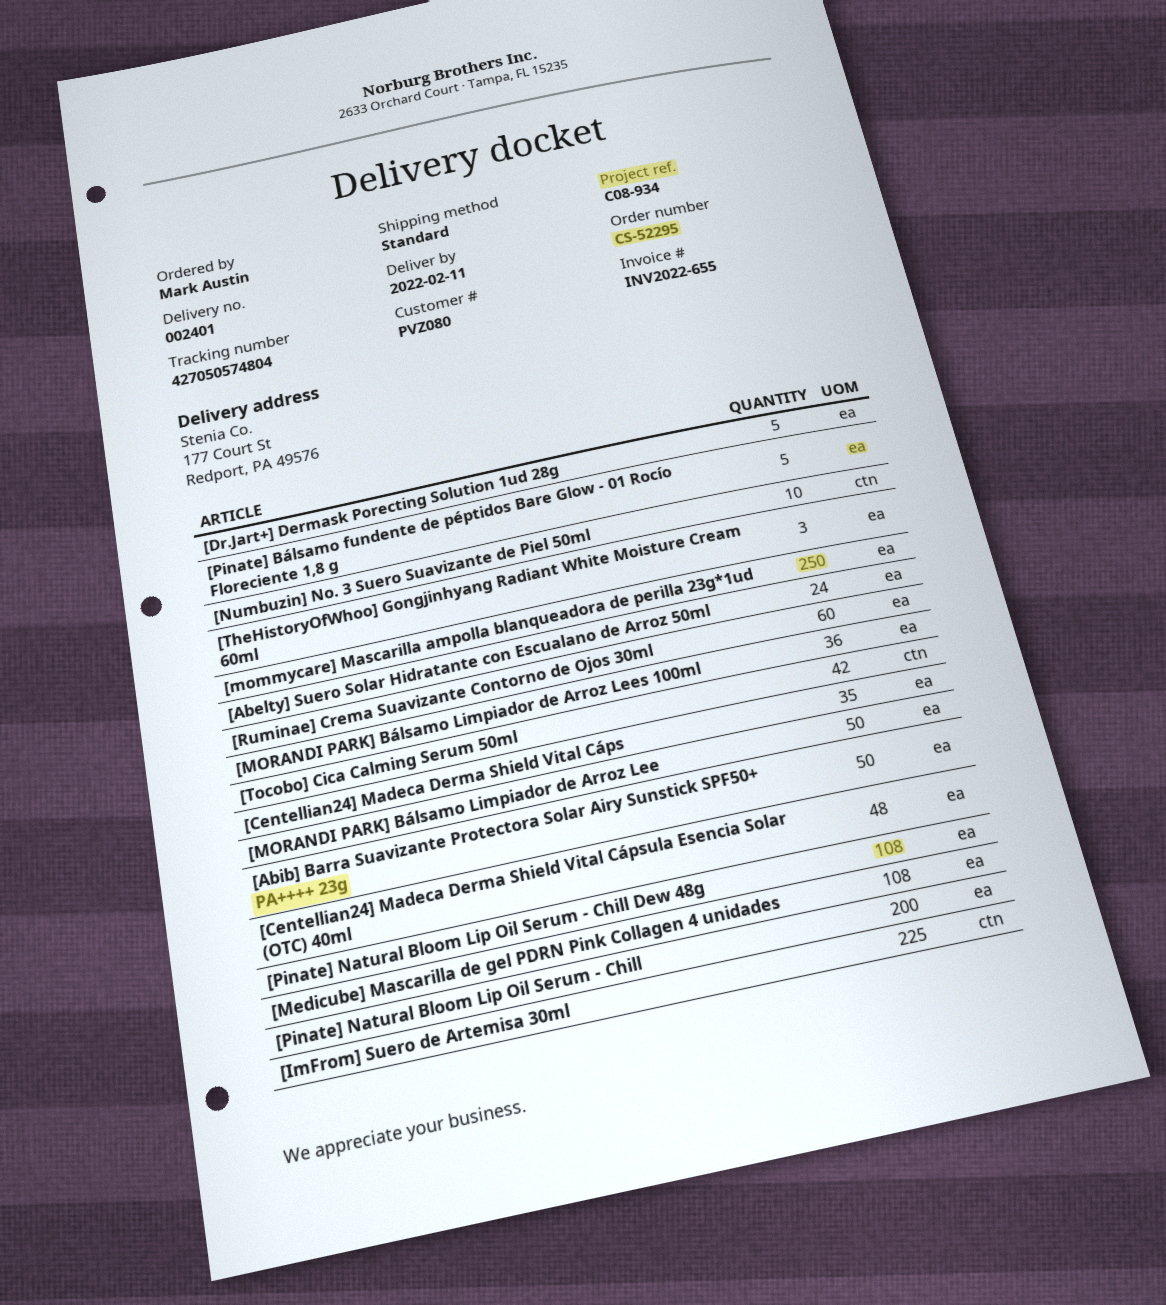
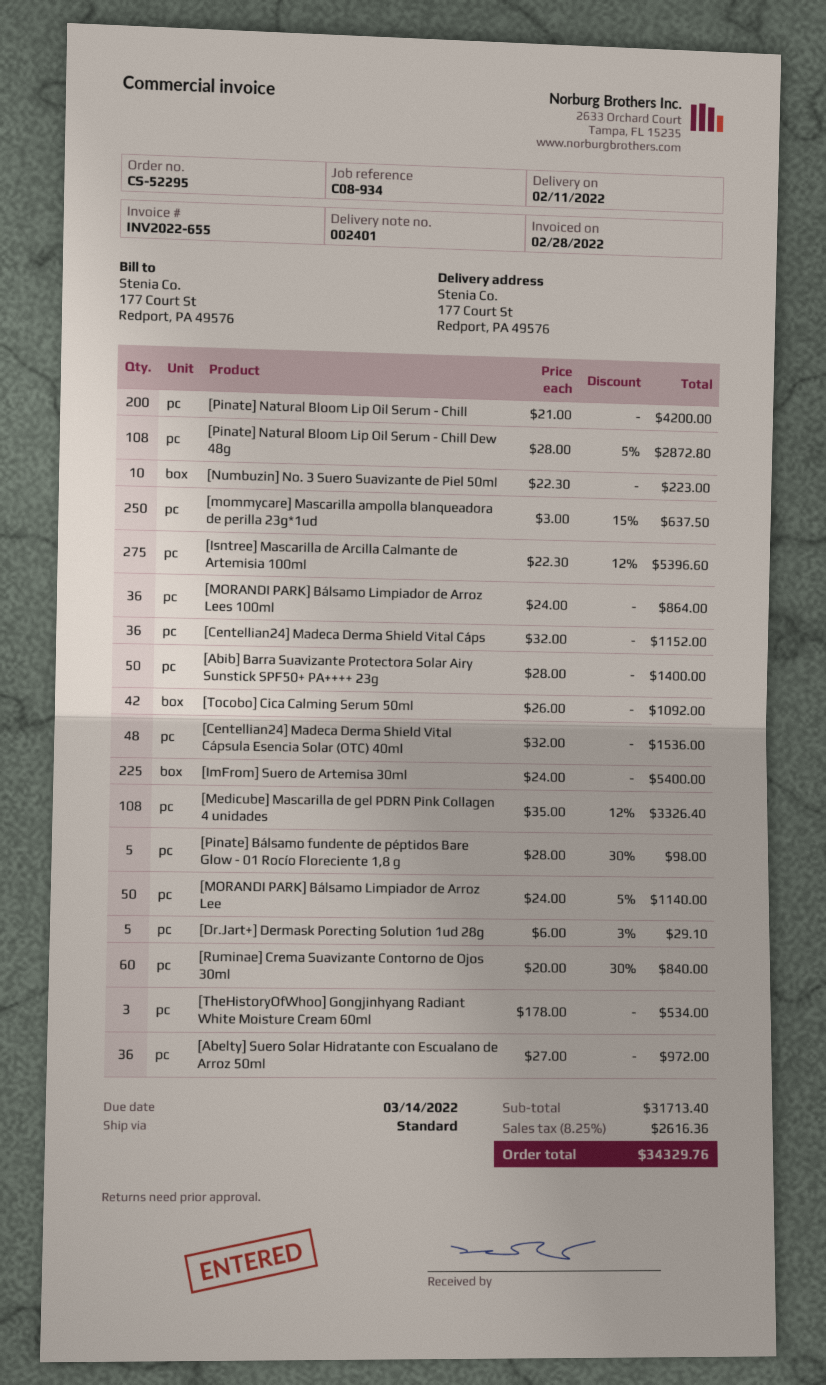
[Abelty] Suero Solar Hidratante con Escualano de Arroz 50ml: 24 -> 36
[Centellian24] Madeca Derma Shield Vital Cáps: 35 -> 36
[Isntree] Mascarilla de Arcilla Calmante de Artemisia 100ml: none -> 275

